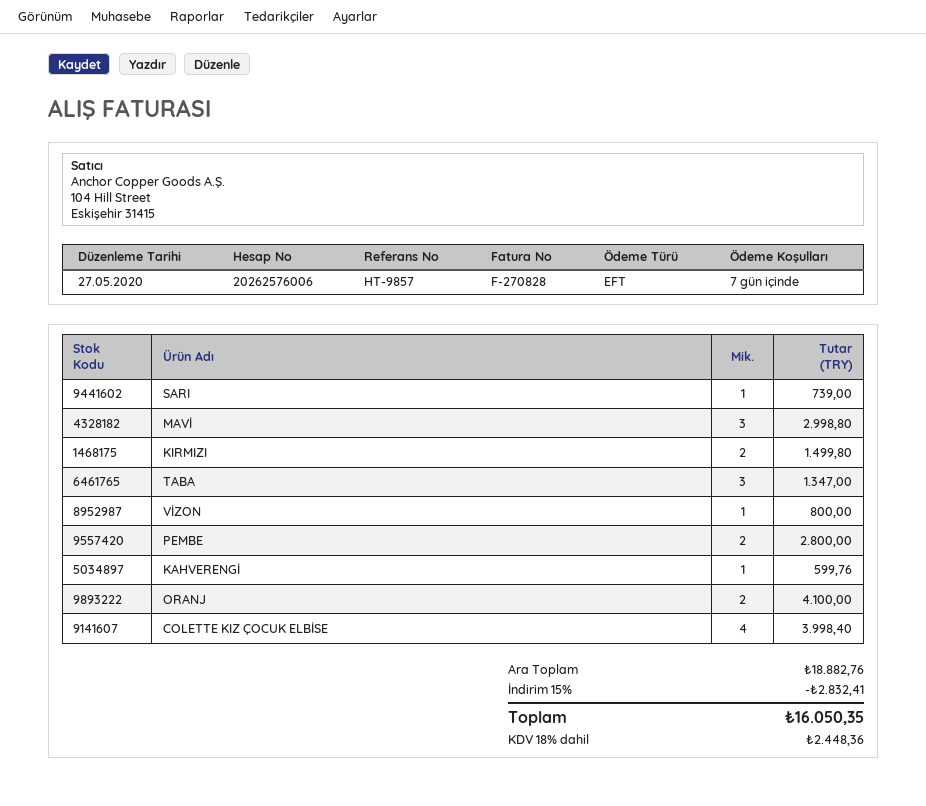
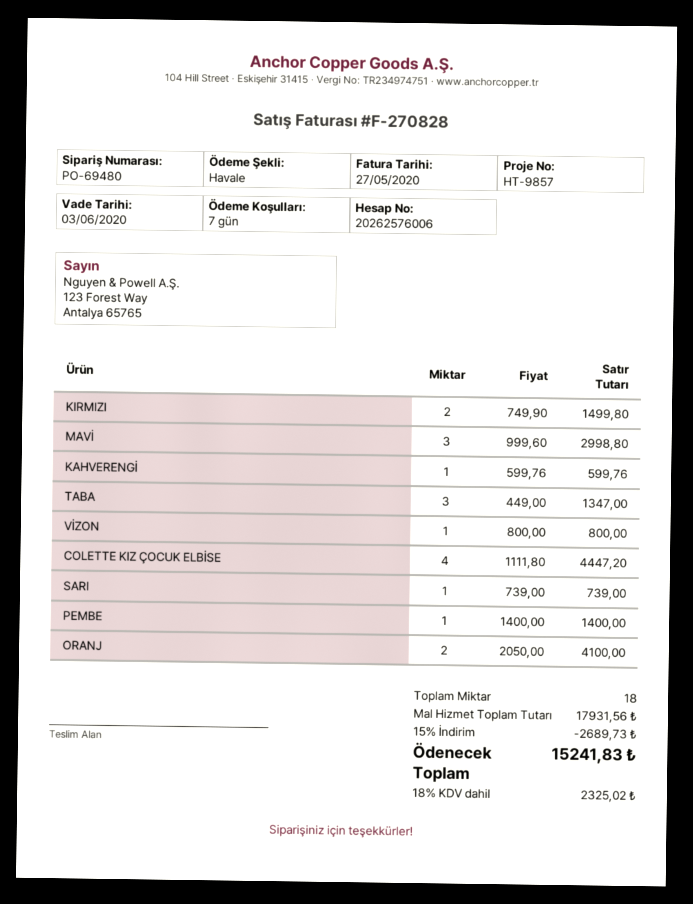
PEMBE: 2 for 2800.00 -> 1 for 1400.00
COLETTE KIZ ÇOCUK ELBİSE: 4 for 3998.40 -> 4 for 4447.20
subtotal: 18882.76 -> 17931.56
discount: 15% = 2832.41 -> 15% = 2689.73
tax: 18% = 2448.36 -> 18% = 2325.02
total: 16050.35 -> 15241.83

